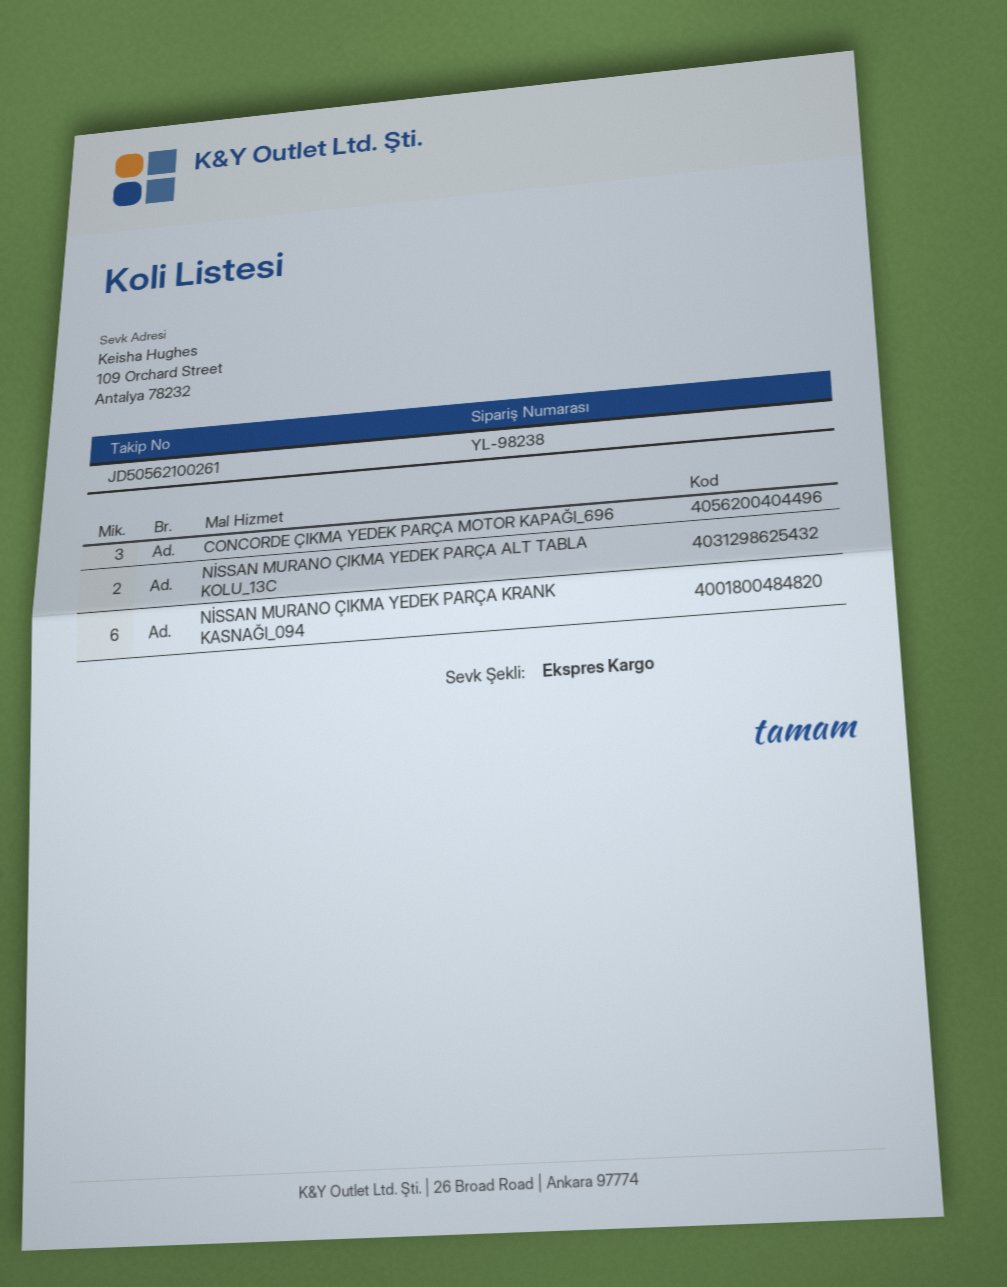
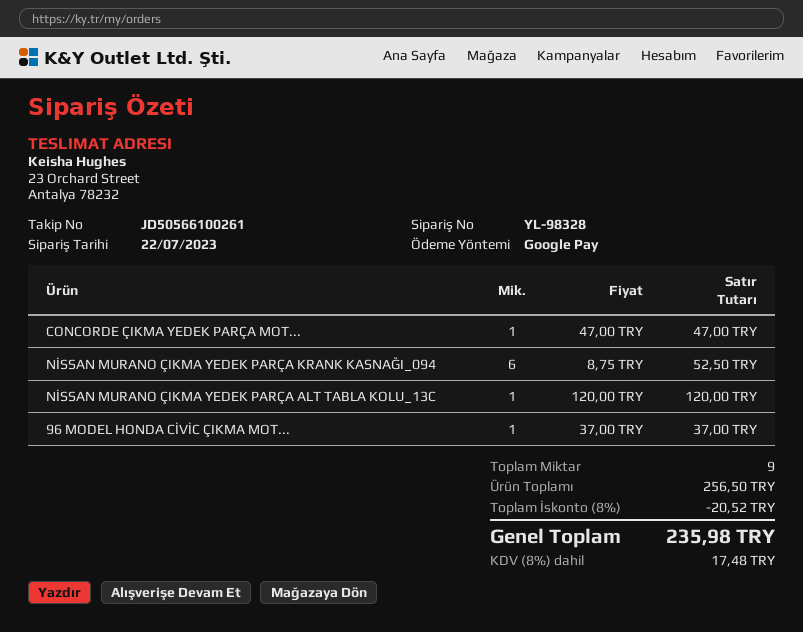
order number: YL-98238 -> YL-98328
tracking number: JD50562100261 -> JD50566100261
ship to: 109 Orchard Street, Antalya 78232 -> 23 Orchard Street, Antalya 78232
CONCORDE ÇIKMA YEDEK PARÇA MOTOR KAPAĞI_696: 3 -> 1
NİSSAN MURANO ÇIKMA YEDEK PARÇA ALT TABLA KOLU_13C: 2 -> 1
96 MODEL HONDA CİVİC ÇIKMA MOT...: none -> 1

